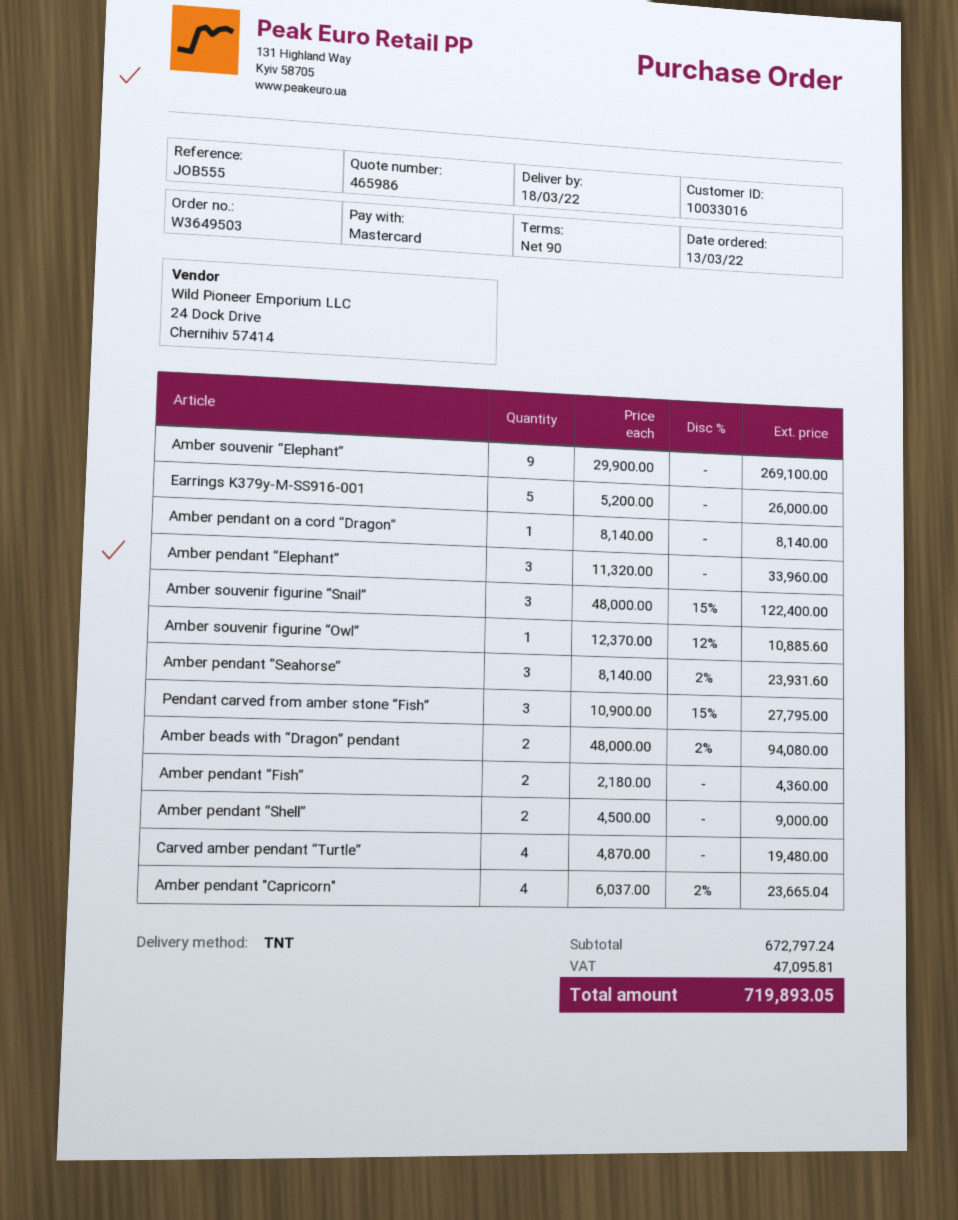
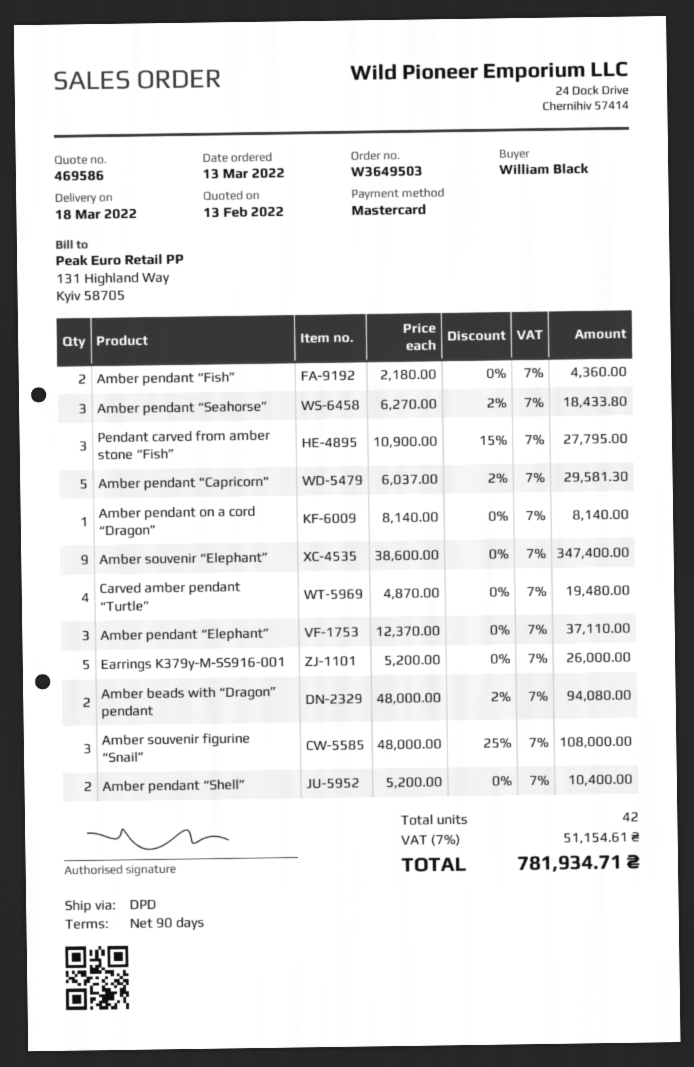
quote number: 465986 -> 469586
shipping method: TNT -> DPD
Amber souvenir “Elephant”: 9 x 29900.00 = 269100.00 -> 9 x 38600.00 = 347400.00
Amber pendant “Elephant”: 3 x 11320.00 = 33960.00 -> 3 x 12370.00 = 37110.00
Amber souvenir figurine “Snail”: 3 x 48000.00 - 15% = 122400.00 -> 3 x 48000.00 - 25% = 108000.00
Amber souvenir figurine “Owl”: 1 x 12370.00 - 12% = 10885.60 -> none
Amber pendant “Seahorse”: 3 x 8140.00 - 2% = 23931.60 -> 3 x 6270.00 - 2% = 18433.80
Amber pendant “Shell”: 2 x 4500.00 = 9000.00 -> 2 x 5200.00 = 10400.00
Amber pendant "Capricorn": 4 x 6037.00 - 2% = 23665.04 -> 5 x 6037.00 - 2% = 29581.30
tax: 47095.81 -> 51154.61
total: 719893.05 -> 781934.71

